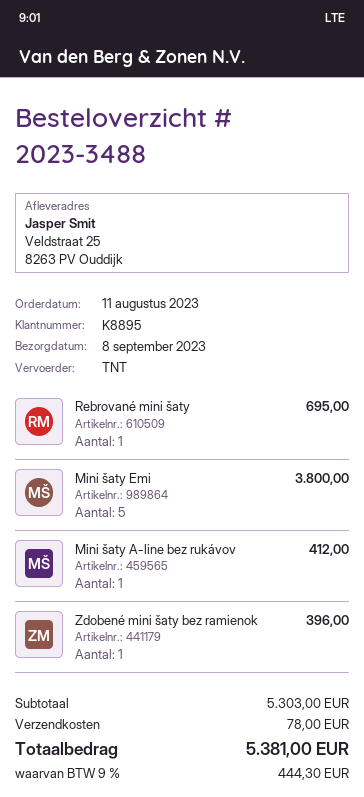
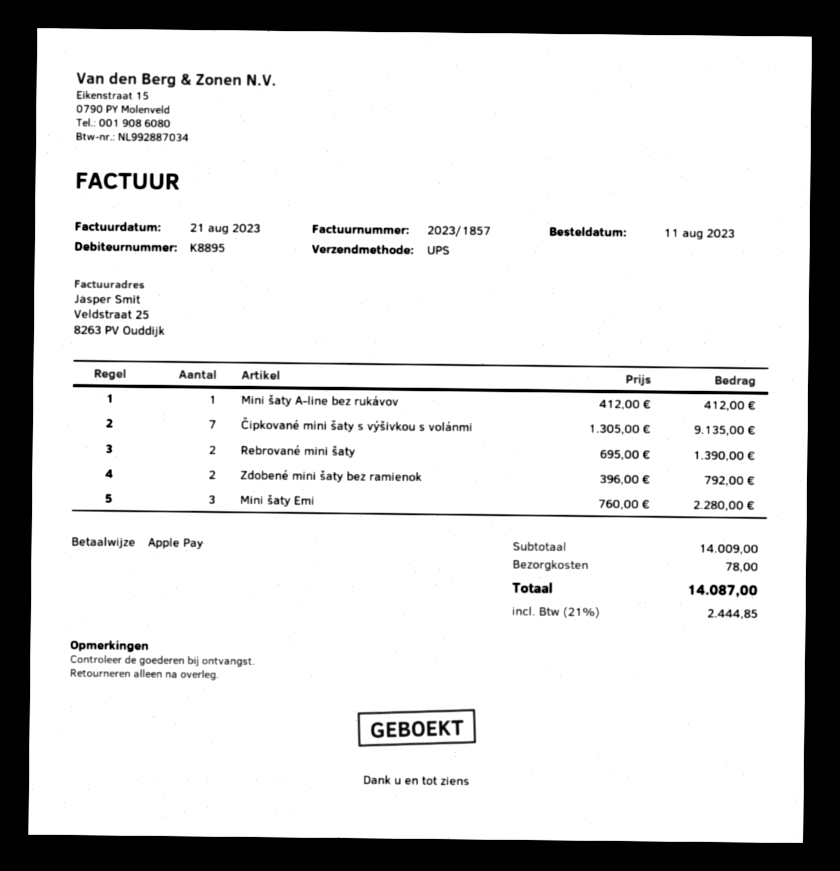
shipping method: TNT -> UPS
Rebrované mini šaty: 1 for 695.00 -> 2 for 1390.00
Mini šaty Emi: 5 for 3800.00 -> 3 for 2280.00
Zdobené mini šaty bez ramienok: 1 for 396.00 -> 2 for 792.00
Čipkované mini šaty s výšivkou s volánmi: none -> 7 for 9135.00
subtotal: 5303.00 -> 14009.00
tax: 9% = 444.30 -> 21% = 2444.85
total: 5381.00 -> 14087.00

